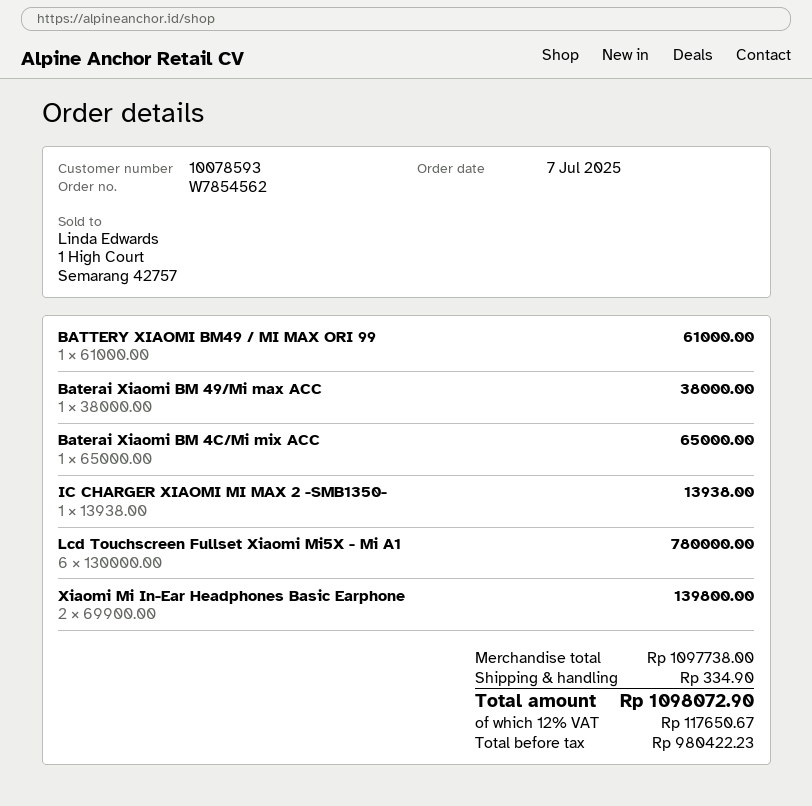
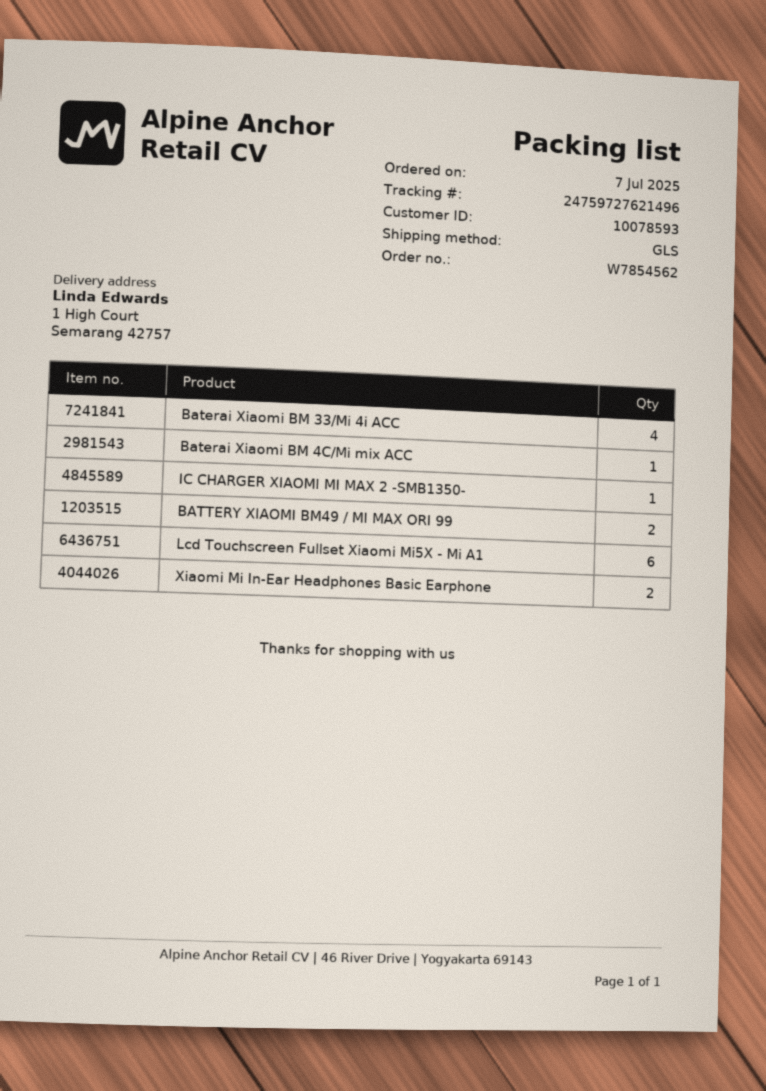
BATTERY XIAOMI BM49 / MI MAX ORI 99: 1 -> 2
Baterai Xiaomi BM 49/Mi max ACC: 1 -> none
Baterai Xiaomi BM 33/Mi 4i ACC: none -> 4

